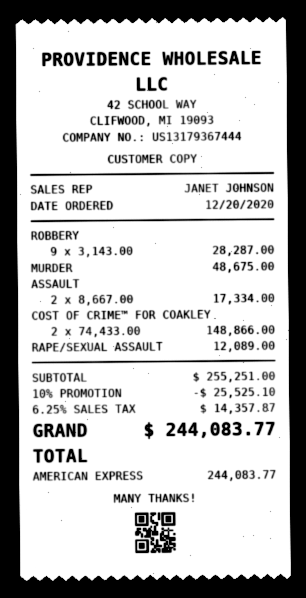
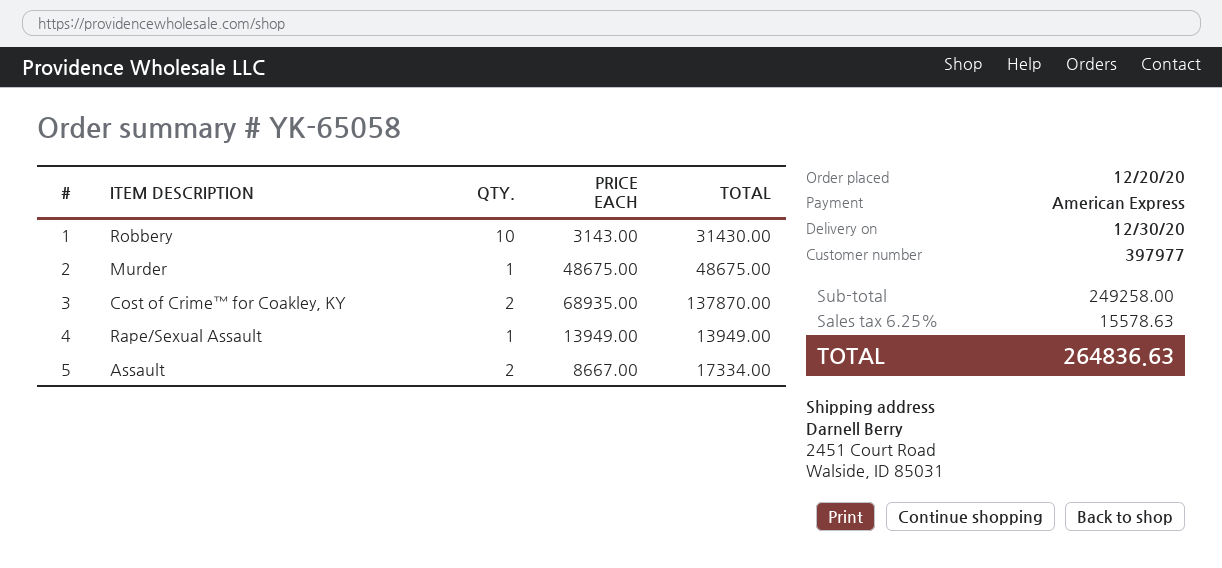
ROBBERY: 9 x 3143.00 = 28287.00 -> 10 x 3143.00 = 31430.00
COST OF CRIME™ FOR COAKLEY: 2 x 74433.00 = 148866.00 -> 2 x 68935.00 = 137870.00
RAPE/SEXUAL ASSAULT: 1 x 12089.00 = 12089.00 -> 1 x 13949.00 = 13949.00
subtotal: 255251.00 -> 249258.00
discount: 10% = 25525.10 -> none
tax: 6.25% = 14357.87 -> 6.25% = 15578.63
total: 244083.77 -> 264836.63

